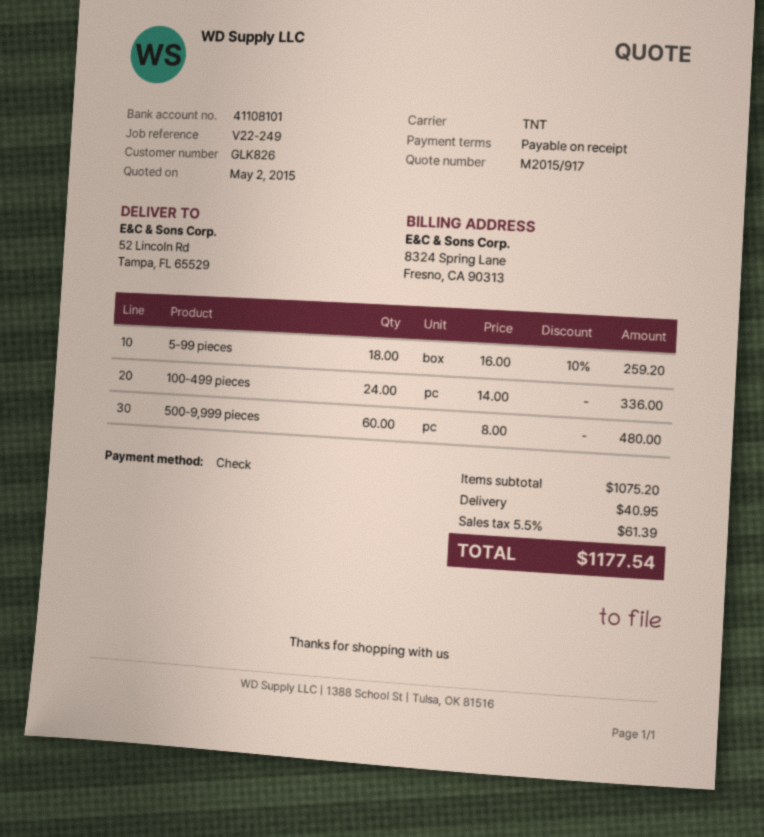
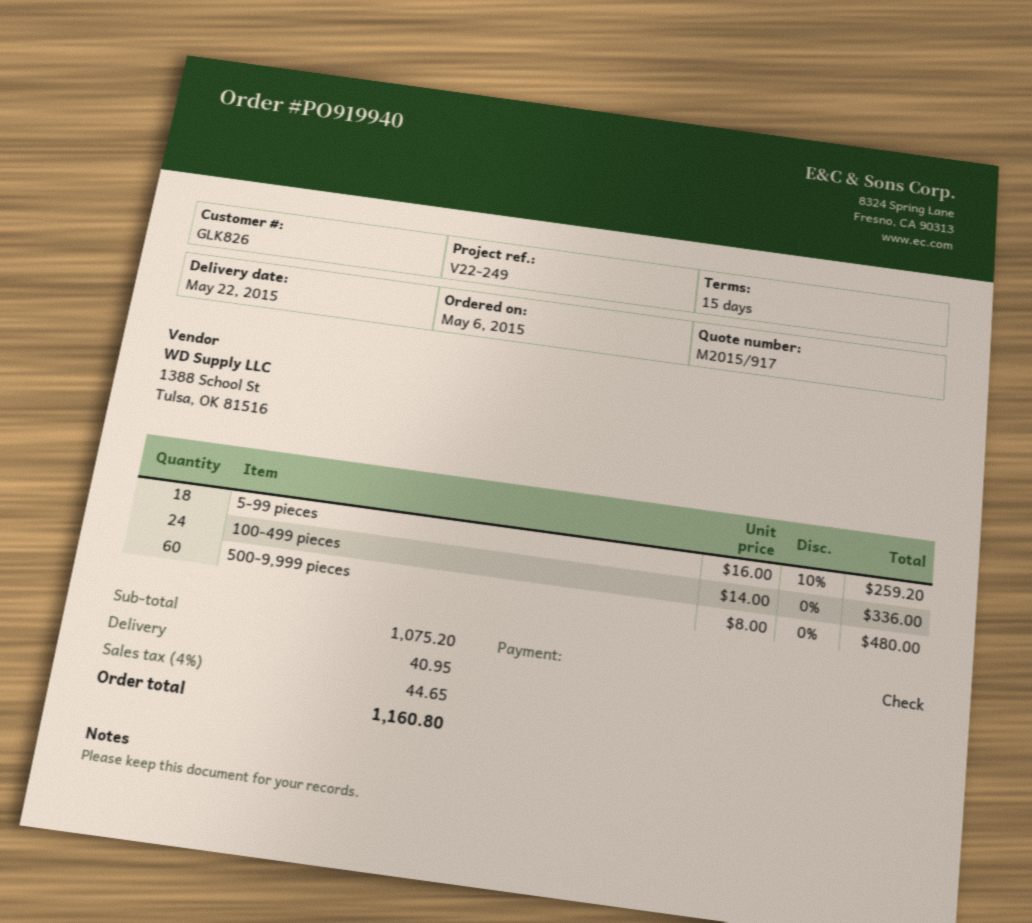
payment terms: on receipt -> 15 days
tax: 5.5% = 61.39 -> 4% = 44.65
total: 1177.54 -> 1160.80

